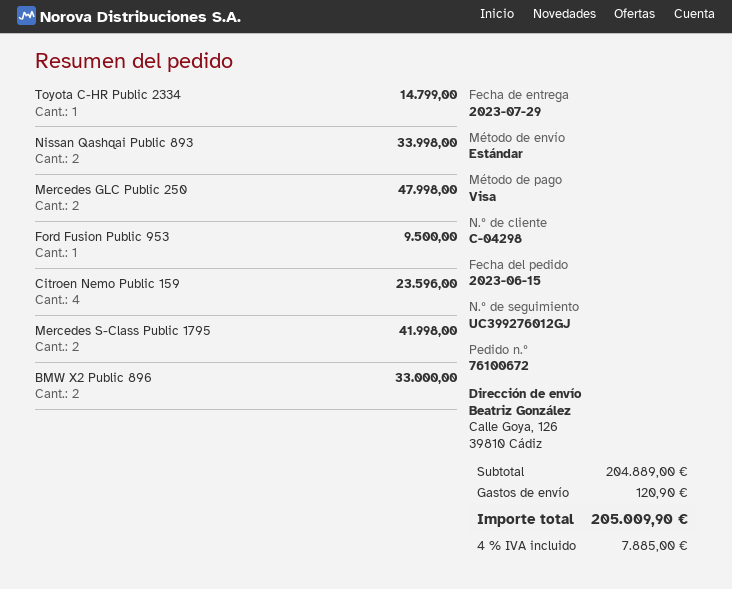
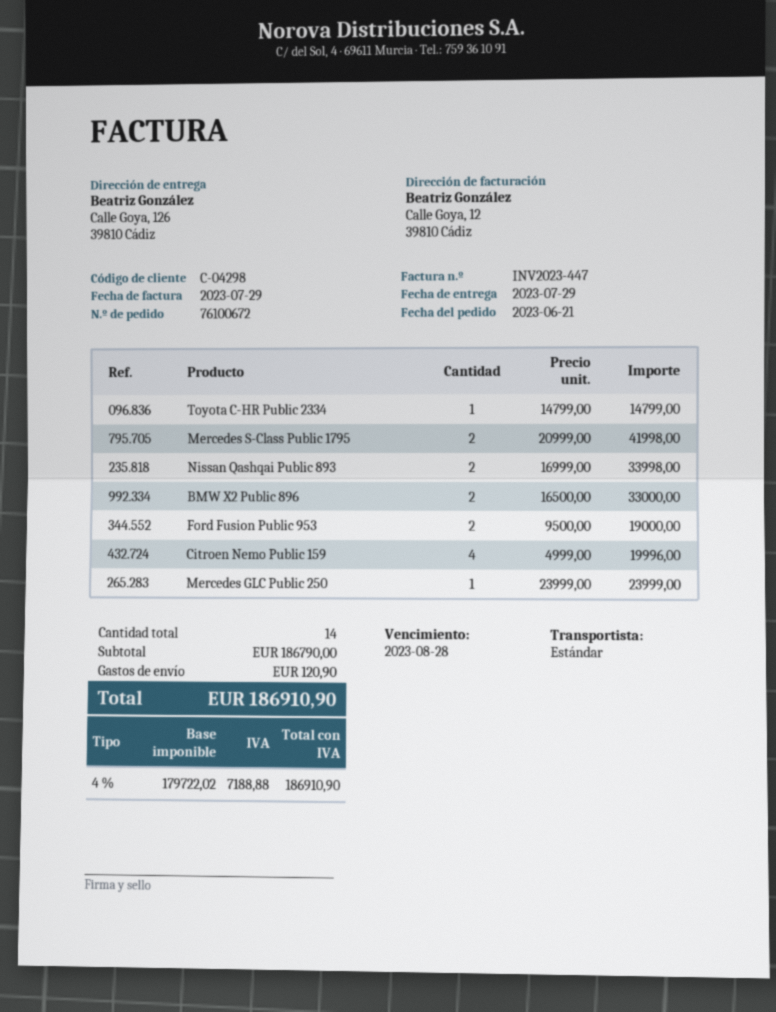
order date: 2023-06-15 -> 2023-06-21
Mercedes GLC Public 250: 2 for 47998.00 -> 1 for 23999.00
Ford Fusion Public 953: 1 for 9500.00 -> 2 for 19000.00
Citroen Nemo Public 159: 4 for 23596.00 -> 4 for 19996.00
subtotal: 204889.00 -> 186790.00
tax: 4% = 7885.00 -> 4% = 7188.88
total: 205009.90 -> 186910.90

